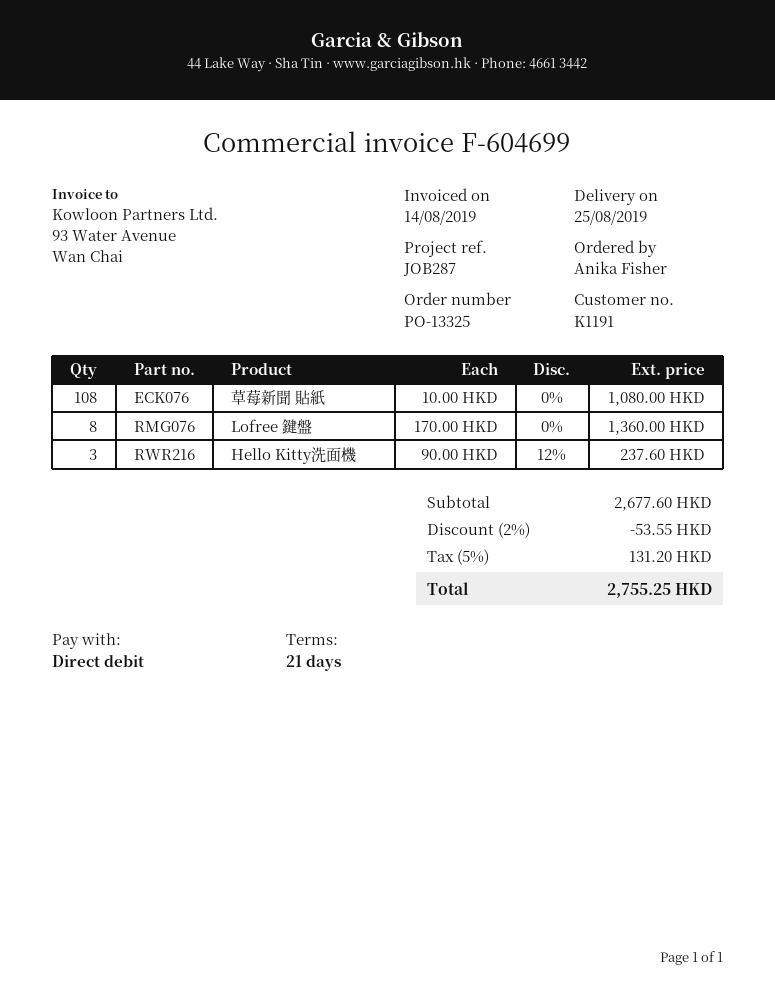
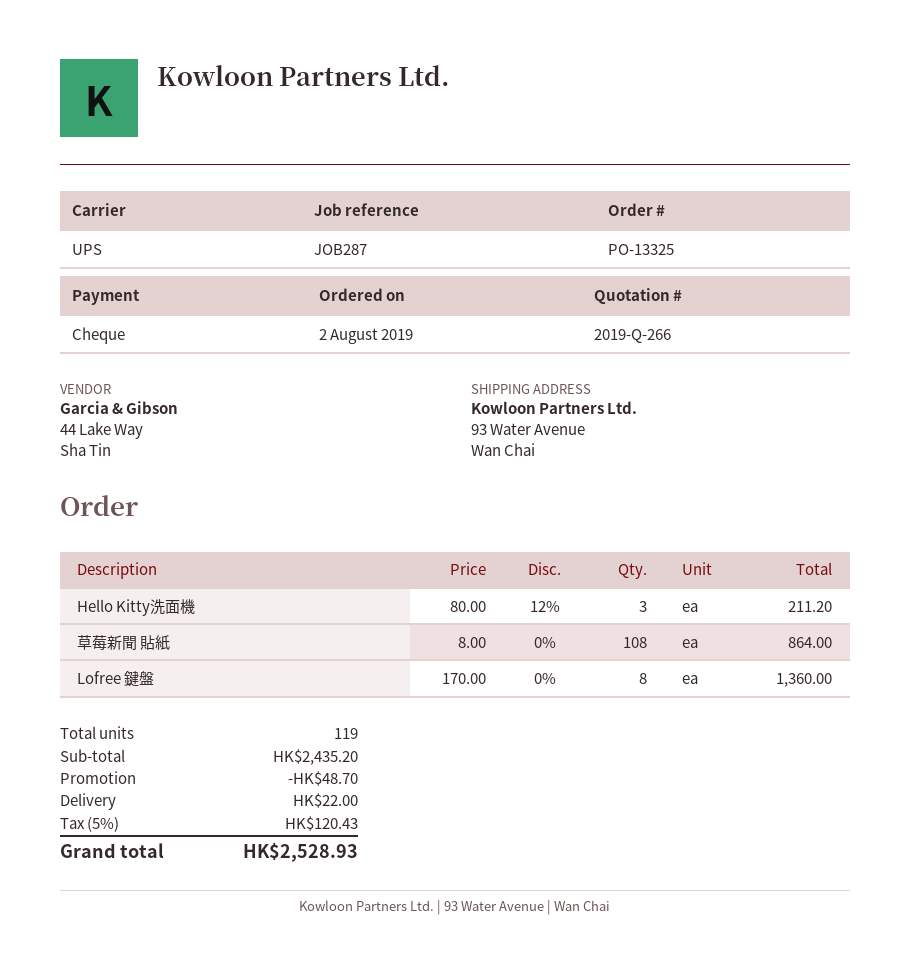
payment method: direct debit -> cheque
草莓新聞 貼紙: 108 x 10.00 = 1080.00 -> 108 x 8.00 = 864.00
Hello Kitty洗面機: 3 x 90.00 - 12% = 237.60 -> 3 x 80.00 - 12% = 211.20
subtotal: 2677.60 -> 2435.20
discount: 53.55 -> 48.70
shipping: none -> 22.00
tax: 5% = 131.20 -> 5% = 120.43
total: 2755.25 -> 2528.93

